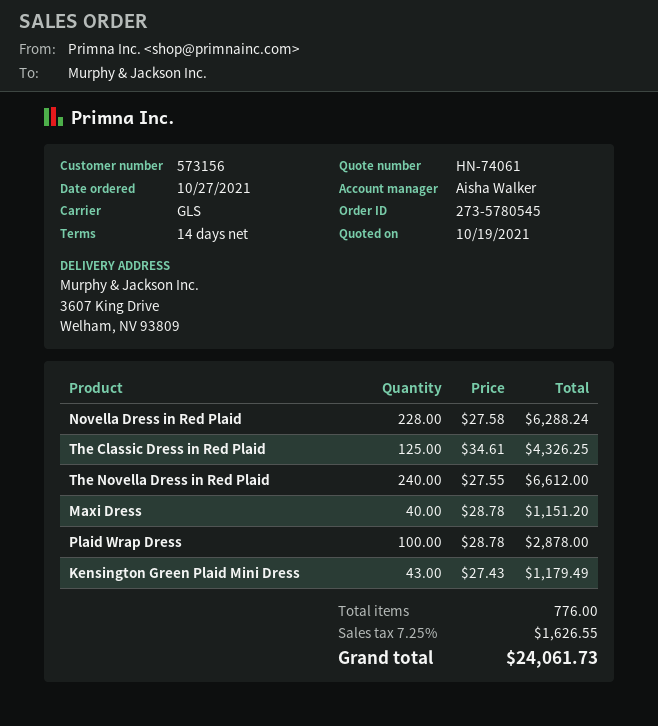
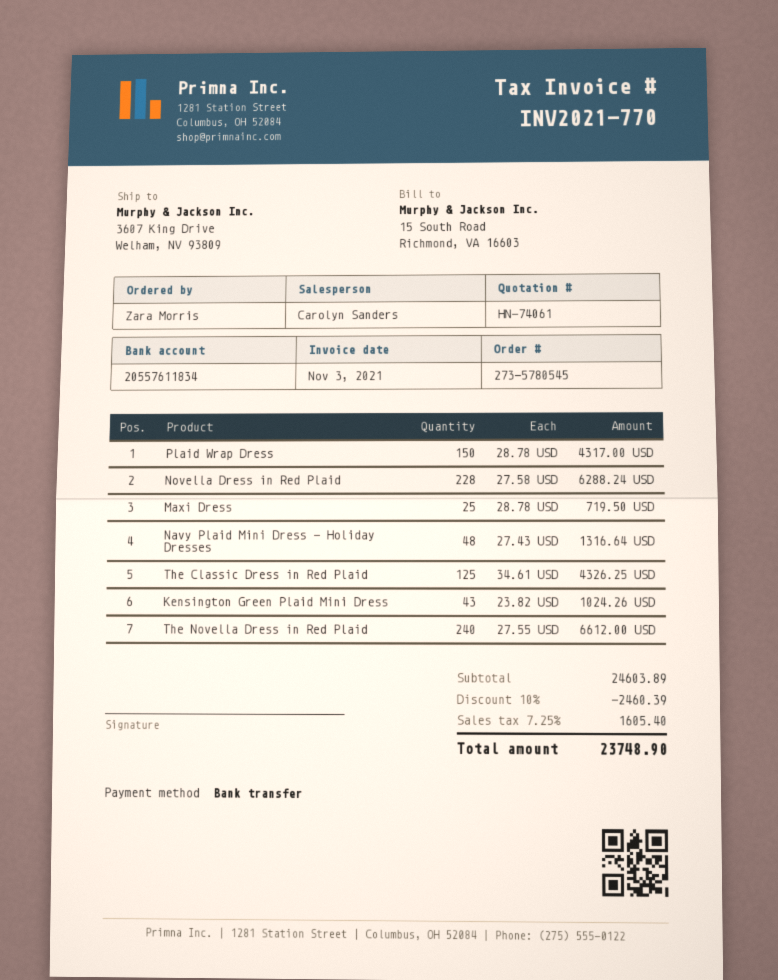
sales rep: Aisha Walker -> Carolyn Sanders
Maxi Dress: 40 x 28.78 = 1151.20 -> 25 x 28.78 = 719.50
Plaid Wrap Dress: 100 x 28.78 = 2878.00 -> 150 x 28.78 = 4317.00
Kensington Green Plaid Mini Dress: 43 x 27.43 = 1179.49 -> 43 x 23.82 = 1024.26
Navy Plaid Mini Dress - Holiday Dresses: none -> 48 x 27.43 = 1316.64
discount: none -> 10% = 2460.39
tax: 7.25% = 1626.55 -> 7.25% = 1605.40
total: 24061.73 -> 23748.90

